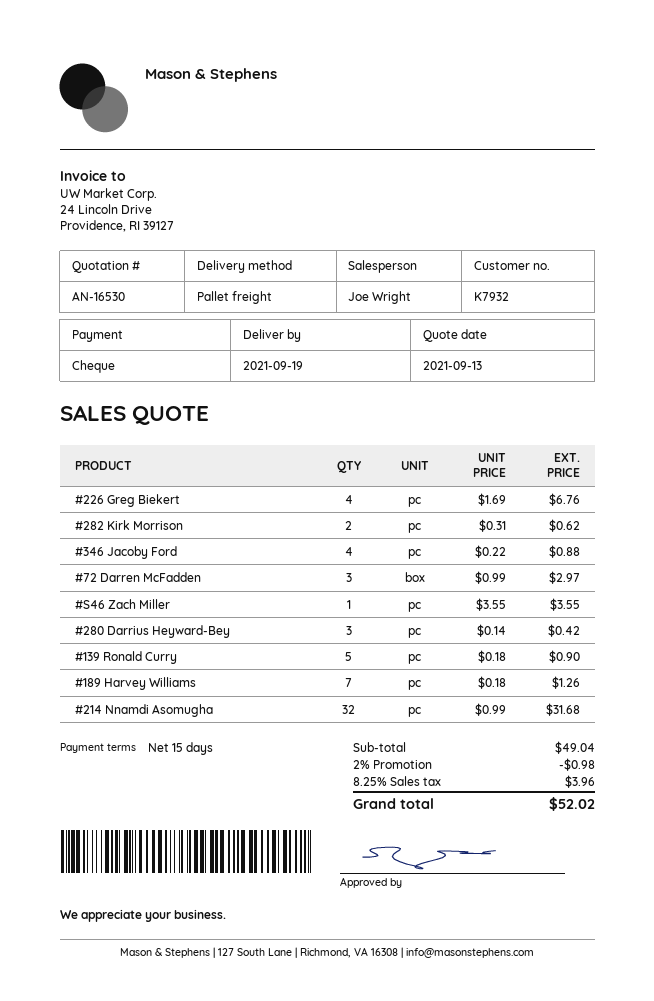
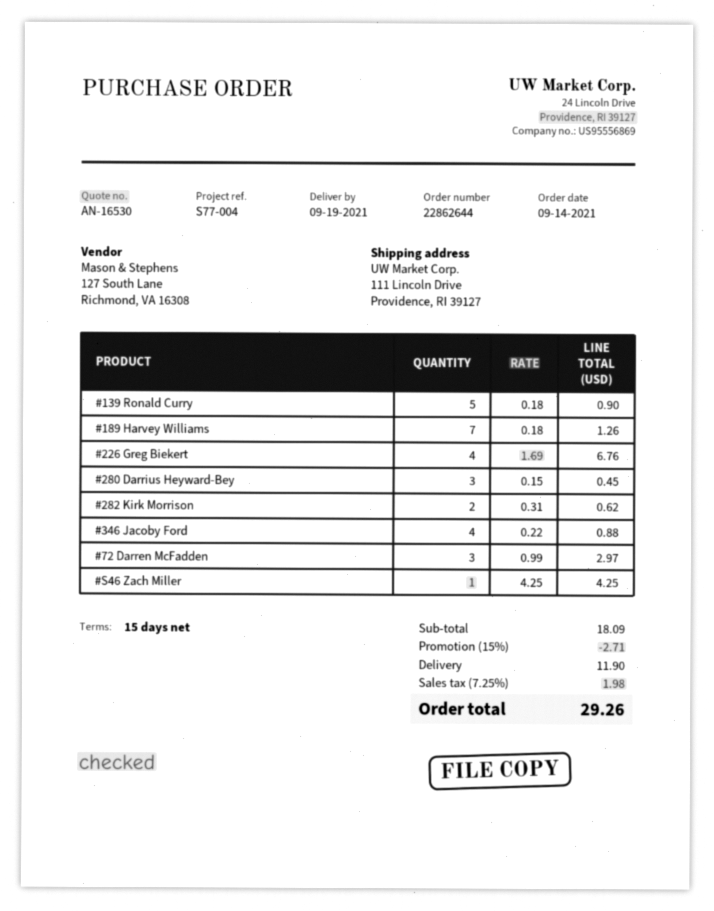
#S46 Zach Miller: 1 x 3.55 = 3.55 -> 1 x 4.25 = 4.25
#280 Darrius Heyward-Bey: 3 x 0.14 = 0.42 -> 3 x 0.15 = 0.45
#214 Nnamdi Asomugha: 32 x 0.99 = 31.68 -> none
subtotal: 49.04 -> 18.09
discount: 2% = 0.98 -> 15% = 2.71
shipping: none -> 11.90
tax: 8.25% = 3.96 -> 7.25% = 1.98
total: 52.02 -> 29.26

